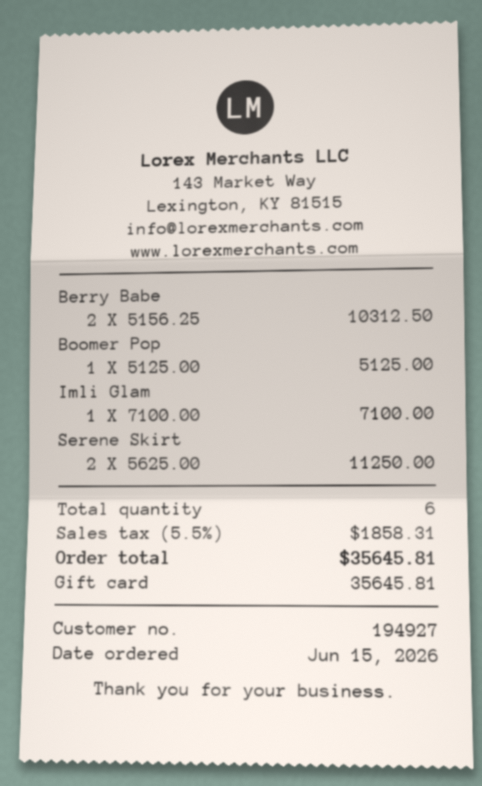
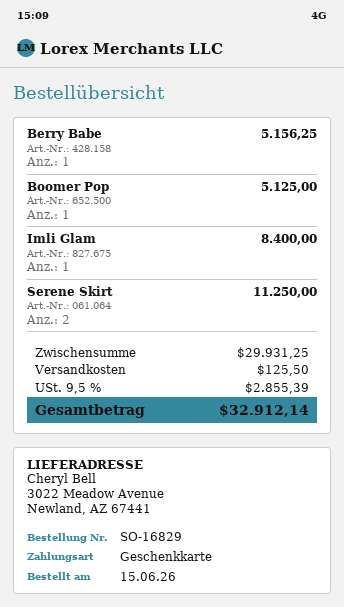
Berry Babe: 2 for 10312.50 -> 1 for 5156.25
Imli Glam: 1 for 7100.00 -> 1 for 8400.00
shipping: none -> 125.50
tax: 5.5% = 1858.31 -> 9.5% = 2855.39
total: 35645.81 -> 32912.14

